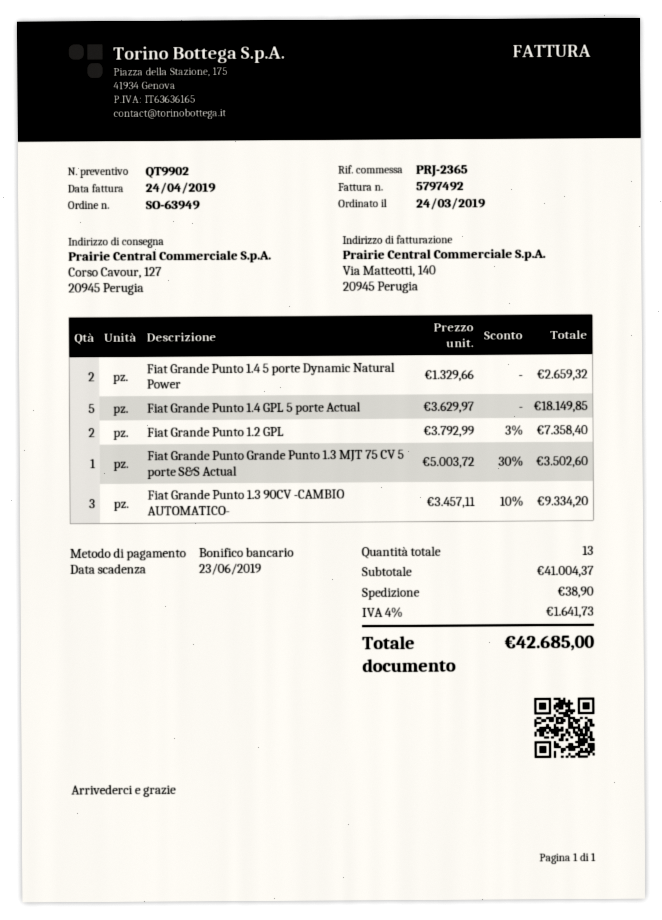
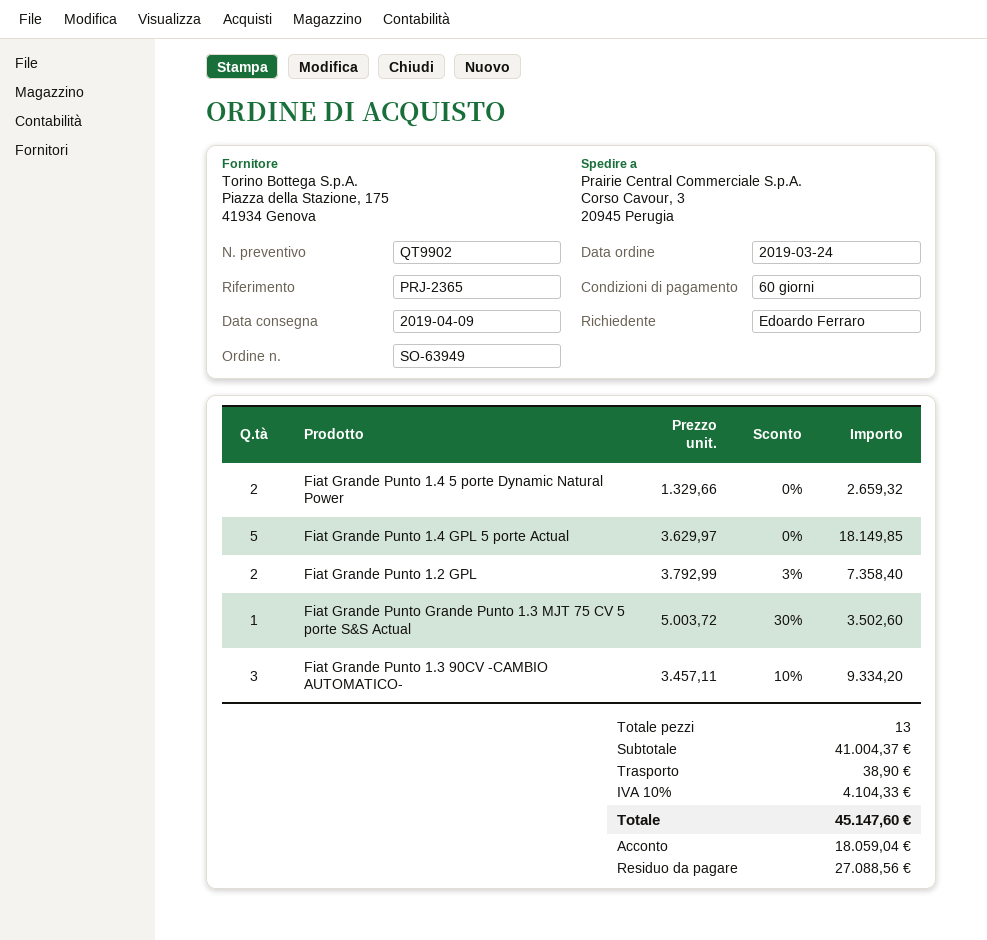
ship to: Corso Cavour, 127, 20945 Perugia -> Corso Cavour, 3, 20945 Perugia
tax: 4% = 1641.73 -> 10% = 4104.33
total: 42685.00 -> 45147.60

